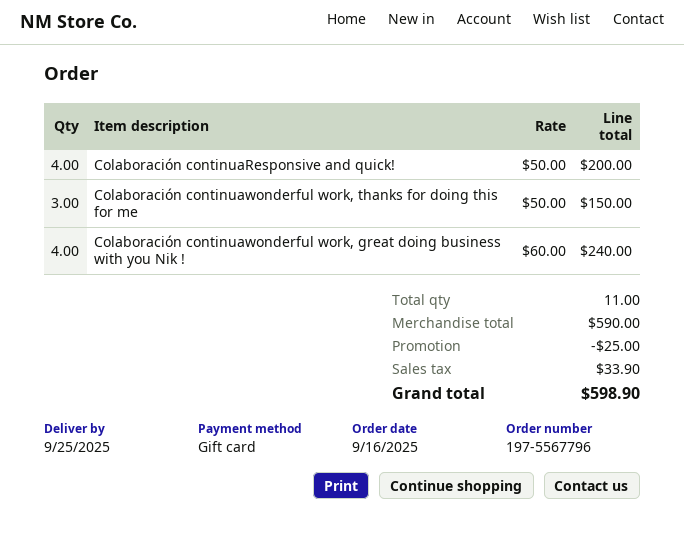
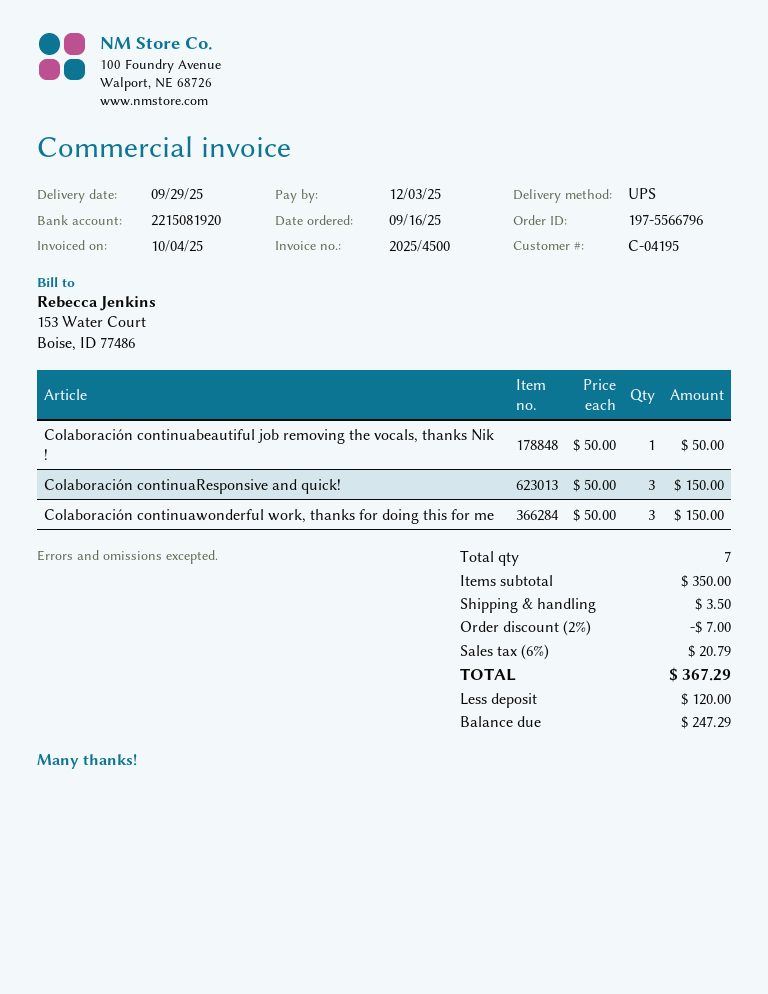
order number: 197-5567796 -> 197-5566796
delivery date: 2025-09-25 -> 2025-09-29
Colaboración continuaResponsive and quick!: 4 x 50.00 = 200.00 -> 3 x 50.00 = 150.00
Colaboración continuawonderful work, great doing business with you Nik !: 4 x 60.00 = 240.00 -> none
Colaboración continuabeautiful job removing the vocals, thanks Nik !: none -> 1 x 50.00 = 50.00
total quantity: 11 -> 7
subtotal: 590.00 -> 350.00
discount: 25.00 -> 7.00
shipping: none -> 3.50
tax: 33.90 -> 20.79
total: 598.90 -> 367.29

